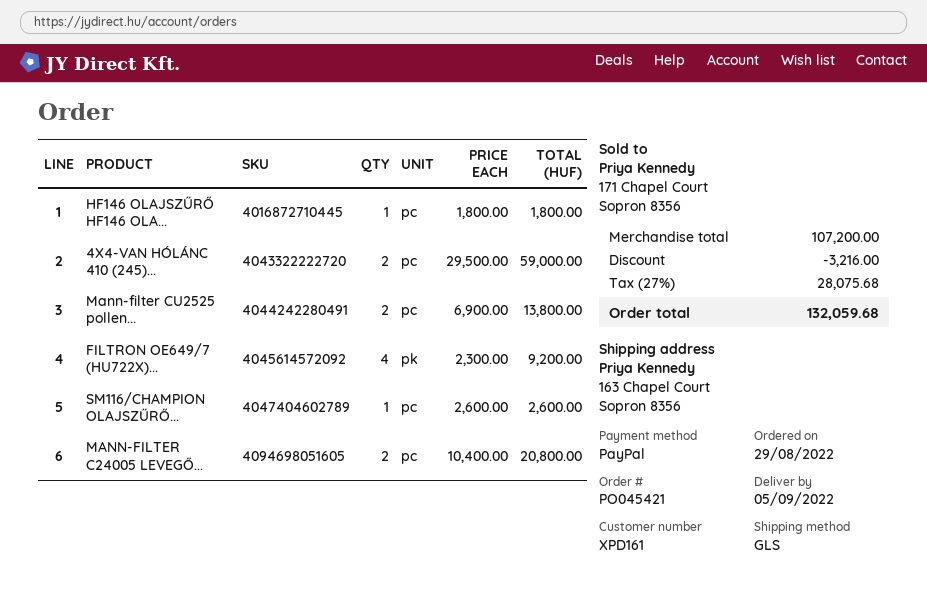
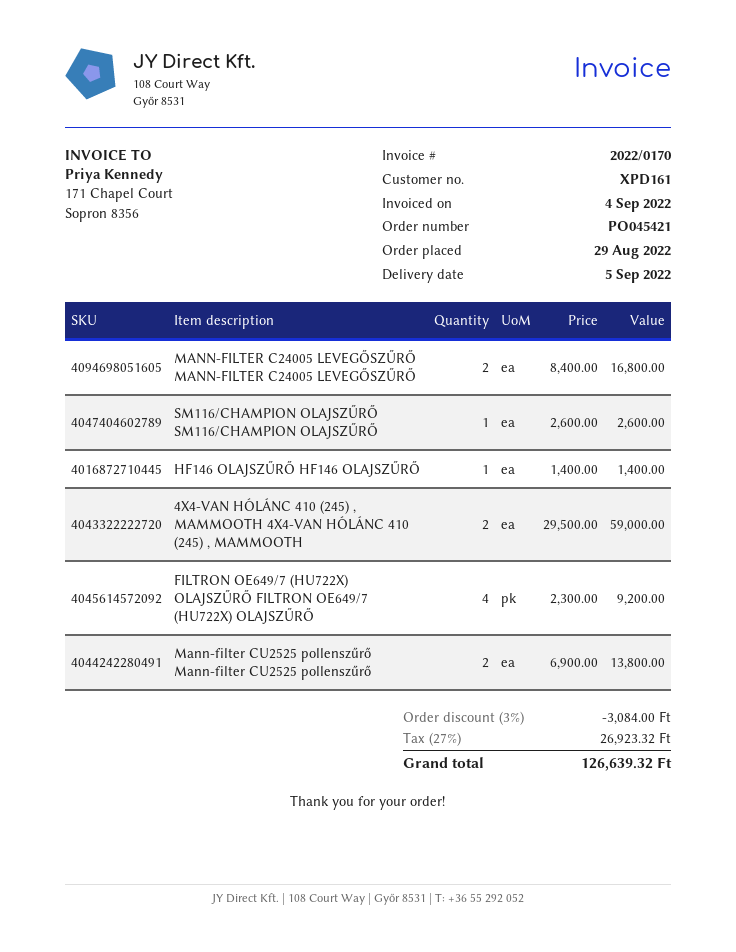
HF146 OLAJSZŰRŐ HF146 OLA...: 1 x 1800.00 = 1800.00 -> 1 x 1400.00 = 1400.00
MANN-FILTER C24005 LEVEGŐ...: 2 x 10400.00 = 20800.00 -> 2 x 8400.00 = 16800.00
discount: 3216.00 -> 3084.00
tax: 27% = 28075.68 -> 27% = 26923.32
total: 132059.68 -> 126639.32

